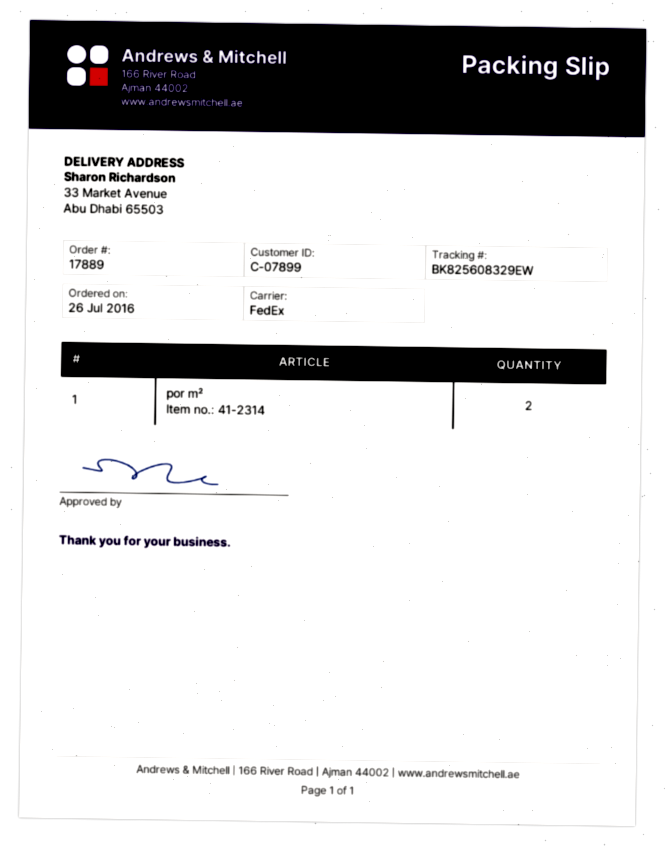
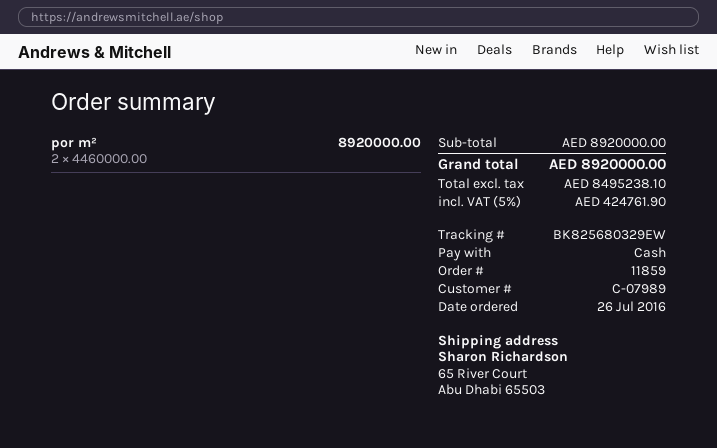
order number: 17889 -> 11859
customer number: C-07899 -> C-07989
tracking number: BK825608329EW -> BK825680329EW
ship to: 33 Market Avenue, Abu Dhabi 65503 -> 65 River Court, Abu Dhabi 65503

